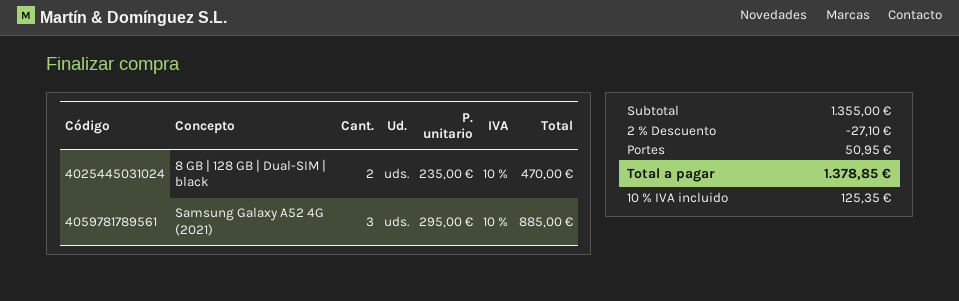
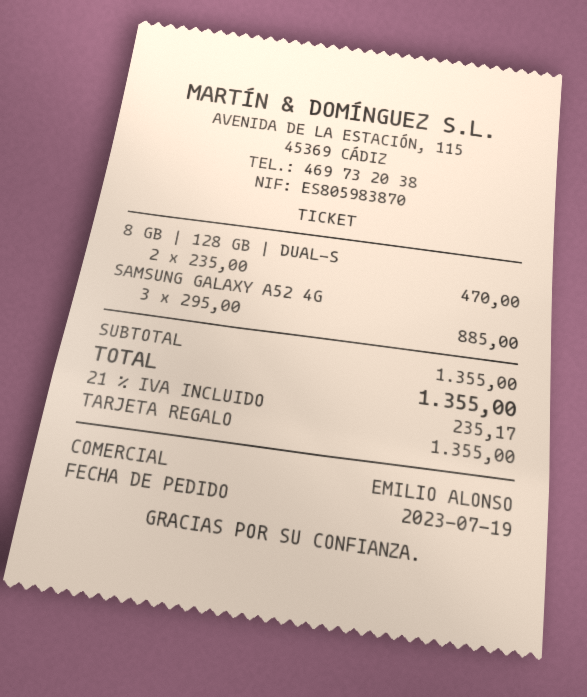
discount: 2% = 27.10 -> none
shipping: 50.95 -> none
tax: 10% = 125.35 -> 21% = 235.17
total: 1378.85 -> 1355.00

